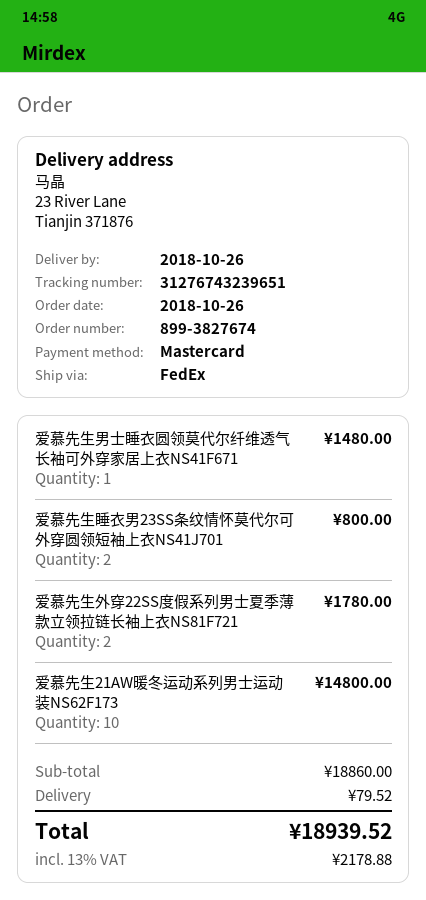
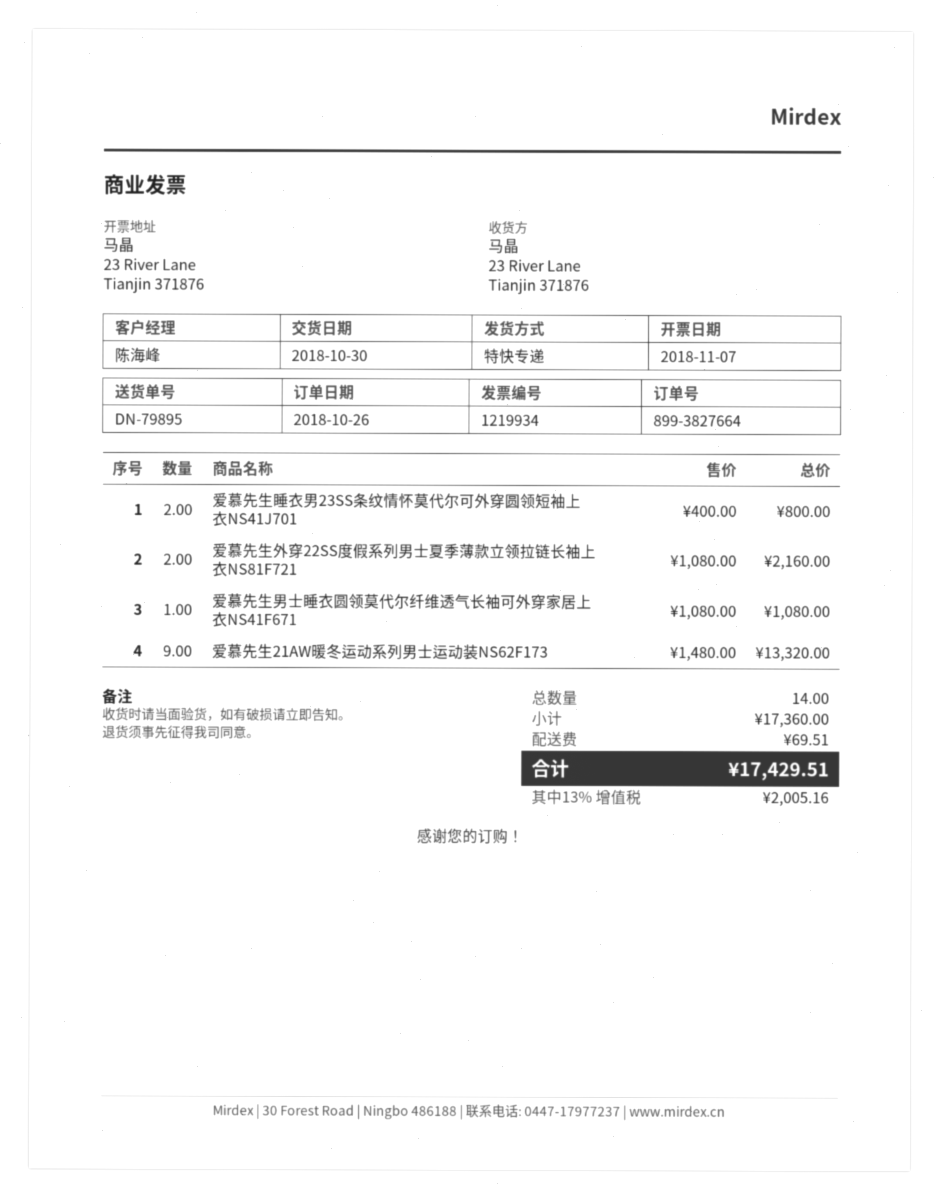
order number: 899-3827674 -> 899-3827664
delivery date: 2018-10-26 -> 2018-10-30
shipping method: FedEx -> express
爱慕先生男士睡衣圆领莫代尔纤维透气长袖可外穿家居上衣NS41F671: 1 for 1480.00 -> 1 for 1080.00
爱慕先生外穿22SS度假系列男士夏季薄款立领拉链长袖上衣NS81F721: 2 for 1780.00 -> 2 for 2160.00
爱慕先生21AW暖冬运动系列男士运动装NS62F173: 10 for 14800.00 -> 9 for 13320.00
subtotal: 18860.00 -> 17360.00
shipping: 79.52 -> 69.51
tax: 13% = 2178.88 -> 13% = 2005.16
total: 18939.52 -> 17429.51

